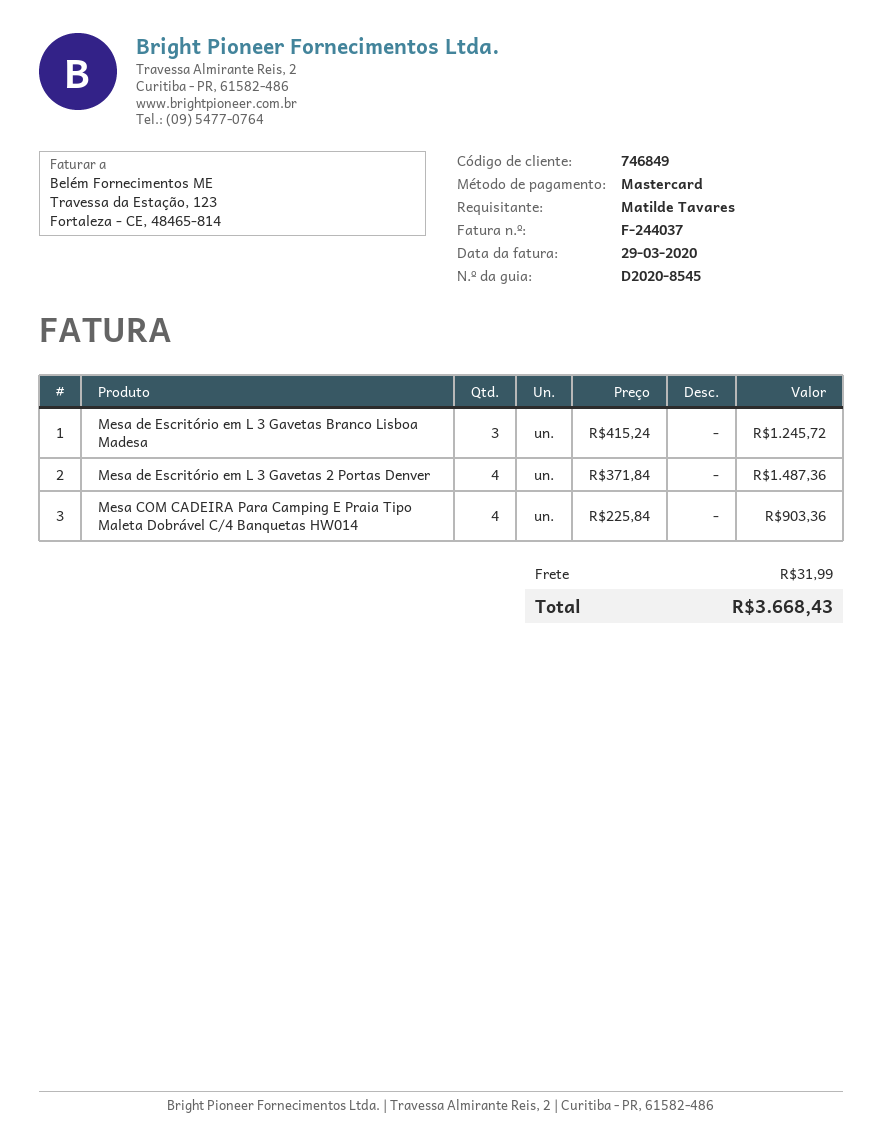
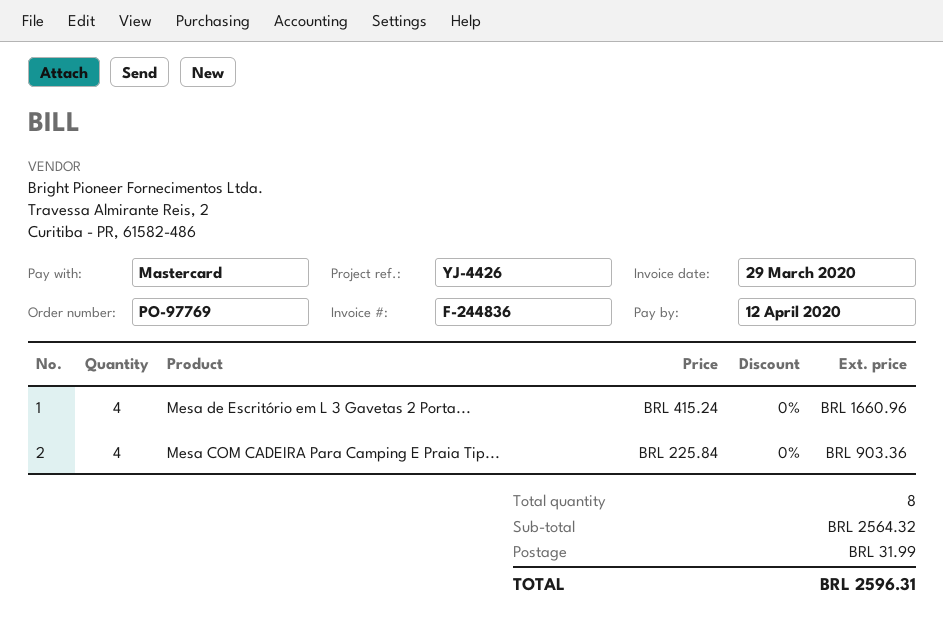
invoice number: F-244037 -> F-244836
Mesa de Escritório em L 3 Gavetas Branco Lisboa Madesa: 3 x 415.24 = 1245.72 -> none
Mesa de Escritório em L 3 Gavetas 2 Portas Denver: 4 x 371.84 = 1487.36 -> 4 x 415.24 = 1660.96
total: 3668.43 -> 2596.31

